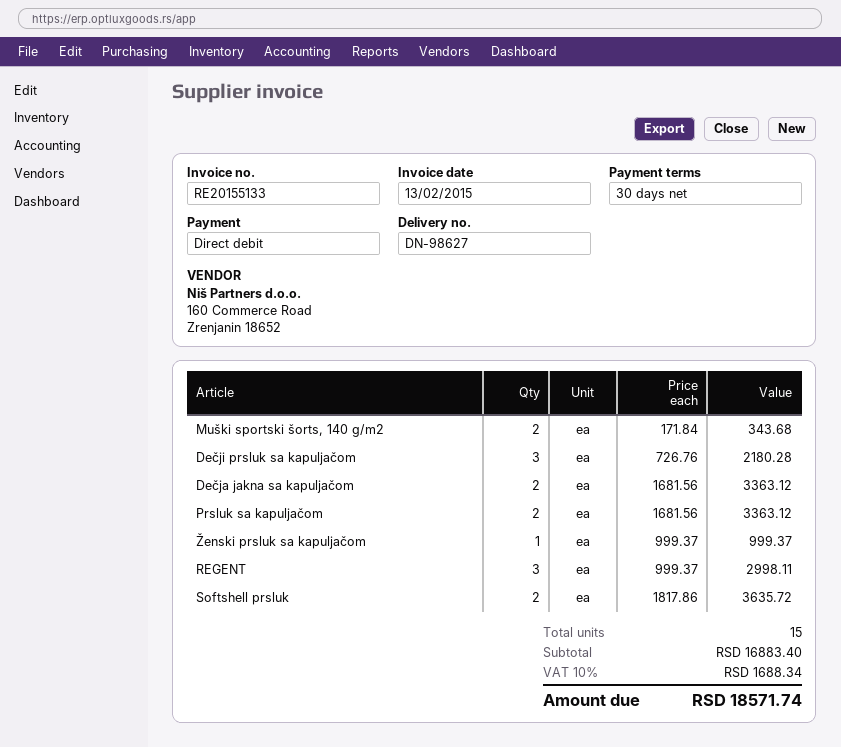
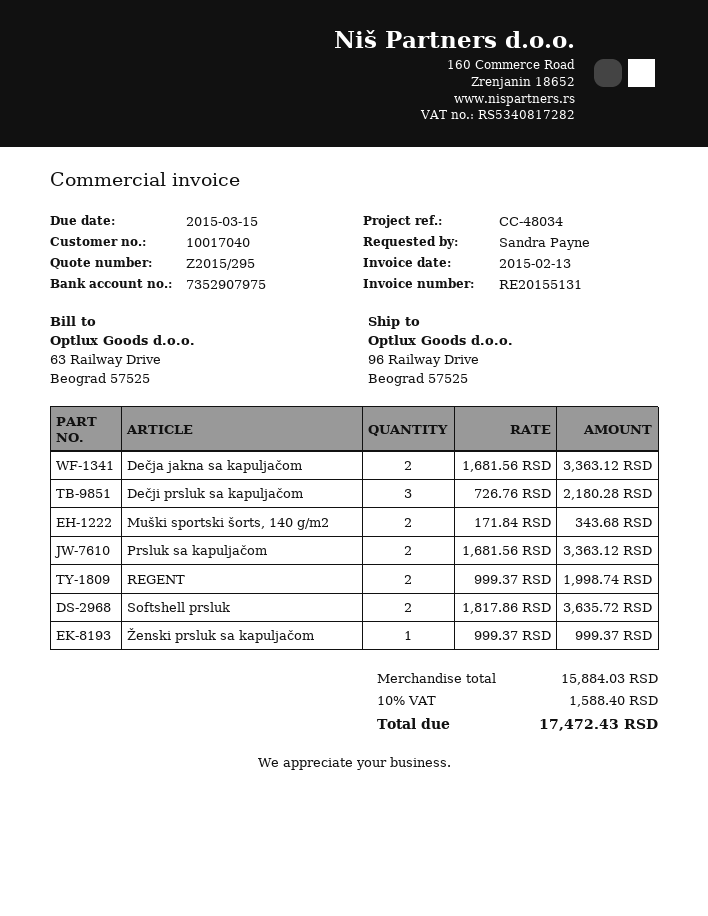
invoice number: RE20155133 -> RE20155131
REGENT: 3 x 999.37 = 2998.11 -> 2 x 999.37 = 1998.74
subtotal: 16883.40 -> 15884.03
tax: 10% = 1688.34 -> 10% = 1588.40
total: 18571.74 -> 17472.43

